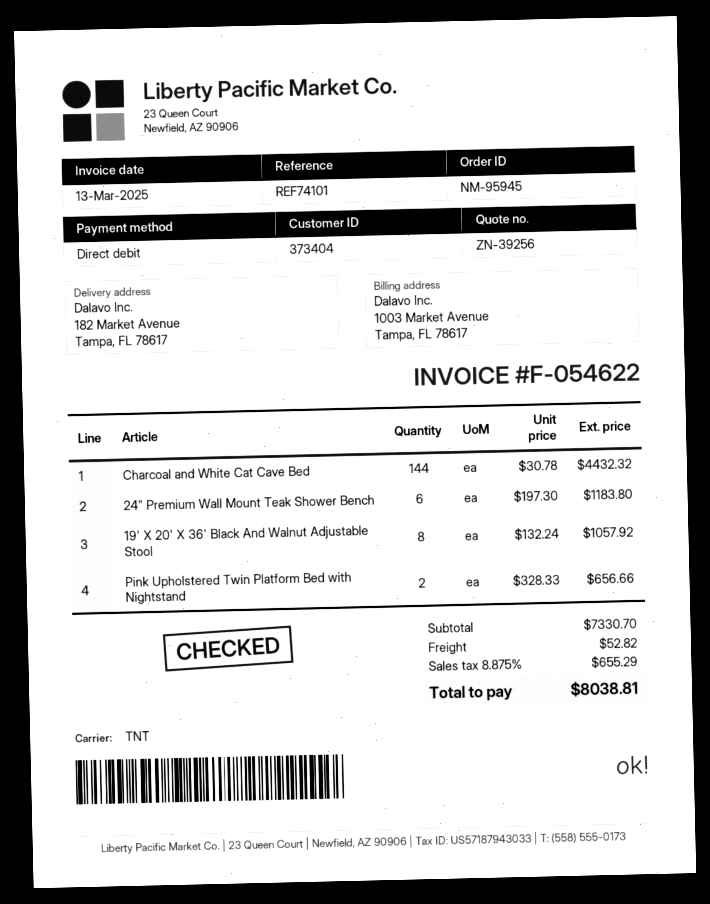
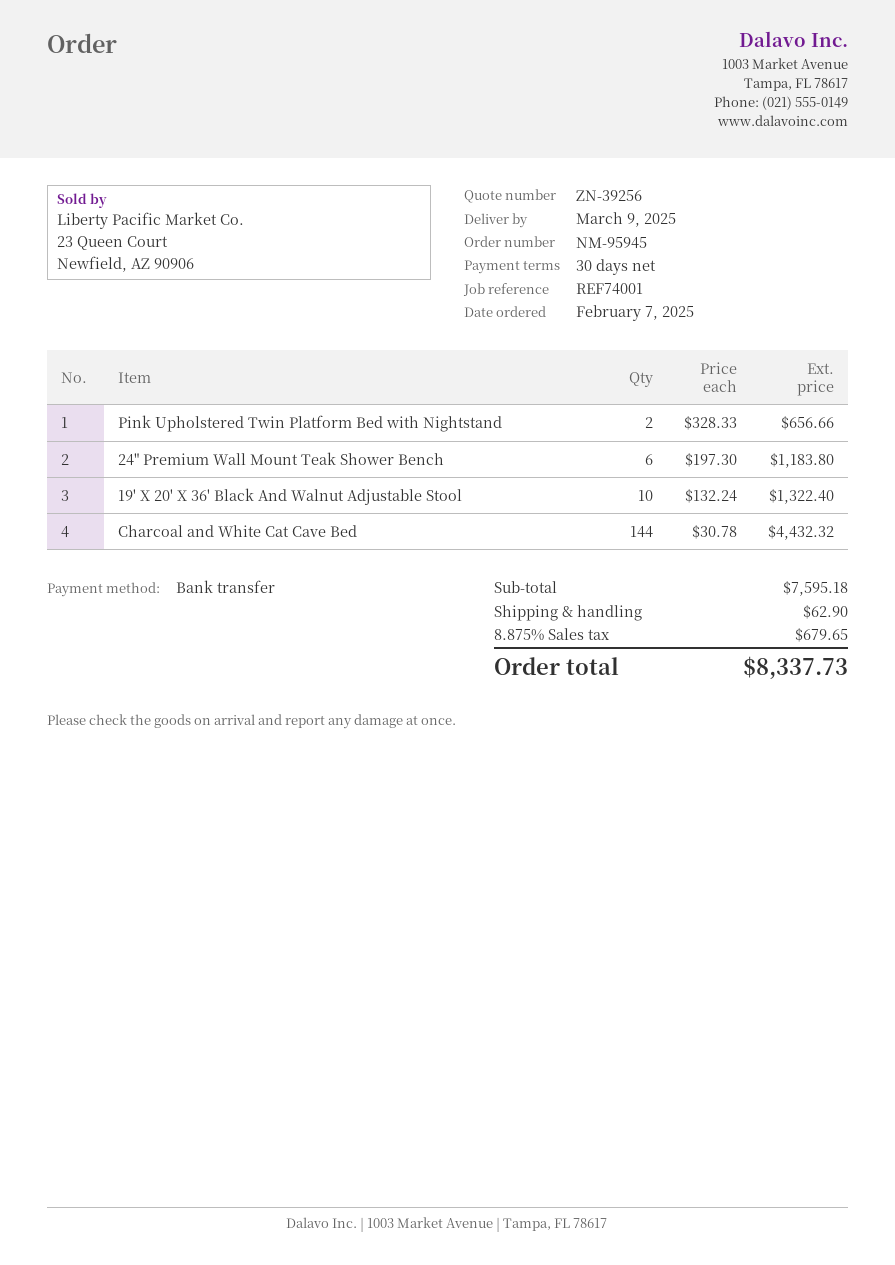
reference: REF74101 -> REF74001
payment method: direct debit -> bank transfer
19' X 20' X 36' Black And Walnut Adjustable Stool: 8 x 132.24 = 1057.92 -> 10 x 132.24 = 1322.40
subtotal: 7330.70 -> 7595.18
shipping: 52.82 -> 62.90
tax: 8.875% = 655.29 -> 8.875% = 679.65
total: 8038.81 -> 8337.73

